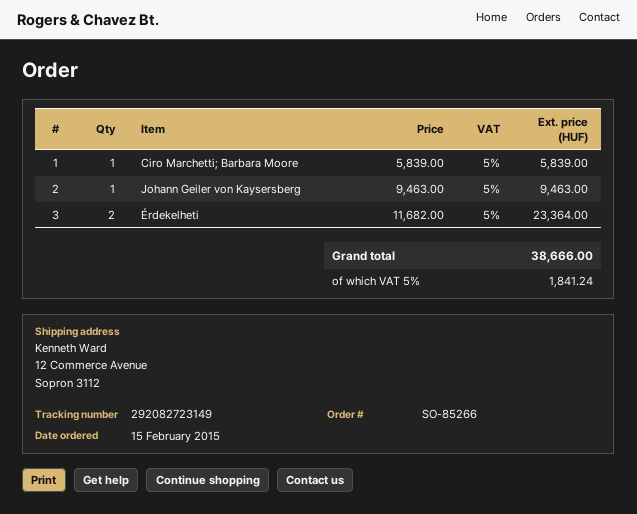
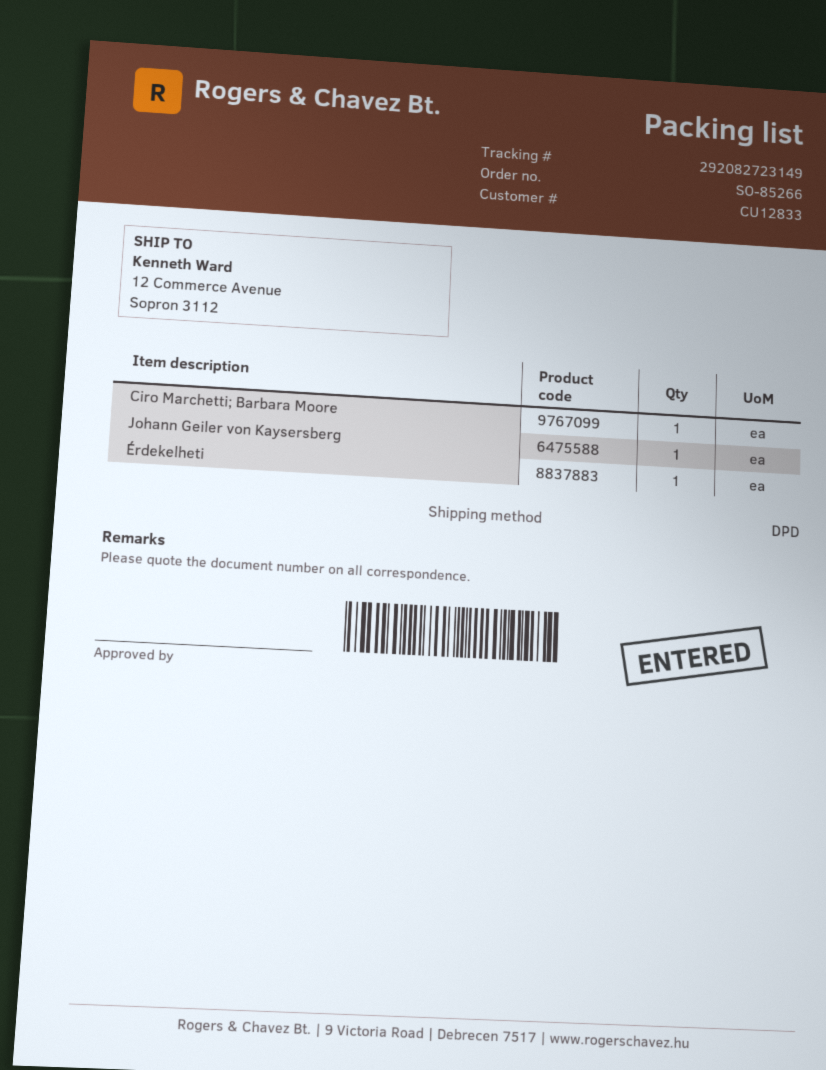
Érdekelheti: 2 -> 1

